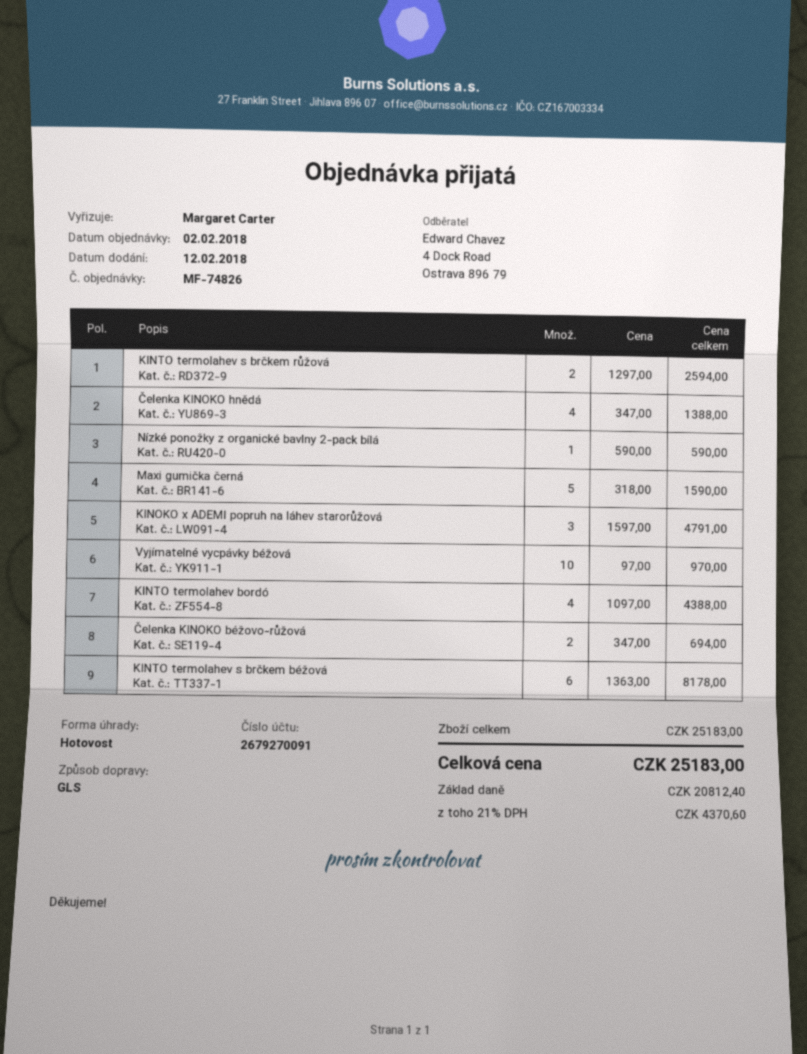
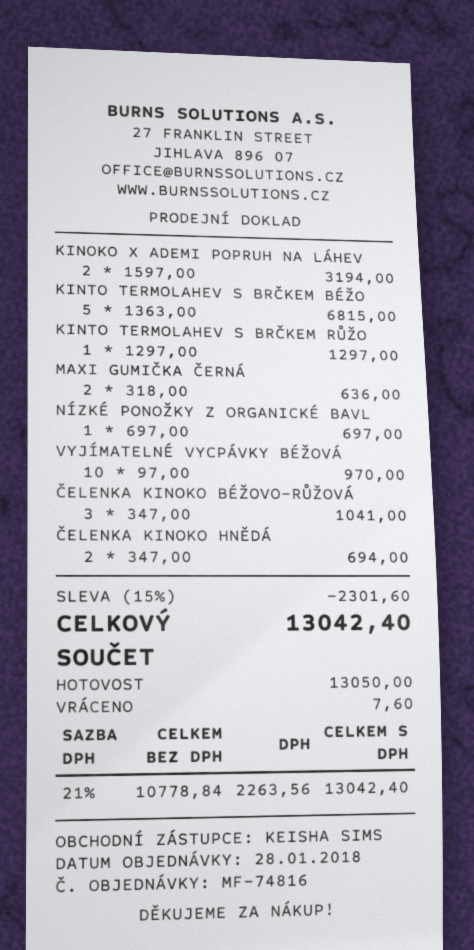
order number: MF-74826 -> MF-74816
order date: 2018-02-02 -> 2018-01-28
sales rep: Margaret Carter -> KEISHA SIMS
KINTO termolahev s brčkem růžová: 2 x 1297.00 = 2594.00 -> 1 x 1297.00 = 1297.00
Čelenka KINOKO hnědá: 4 x 347.00 = 1388.00 -> 2 x 347.00 = 694.00
Nízké ponožky z organické bavlny 2-pack bílá: 1 x 590.00 = 590.00 -> 1 x 697.00 = 697.00
Maxi gumička černá: 5 x 318.00 = 1590.00 -> 2 x 318.00 = 636.00
KINOKO x ADEMI popruh na láhev starorůžová: 3 x 1597.00 = 4791.00 -> 2 x 1597.00 = 3194.00
KINTO termolahev bordó: 4 x 1097.00 = 4388.00 -> none
Čelenka KINOKO béžovo-růžová: 2 x 347.00 = 694.00 -> 3 x 347.00 = 1041.00
KINTO termolahev s brčkem béžová: 6 x 1363.00 = 8178.00 -> 5 x 1363.00 = 6815.00
discount: none -> 15% = 2301.60
net: 20812.40 -> 10778.84
tax: 21% = 4370.60 -> 21% = 2263.56
total: 25183.00 -> 13042.40

